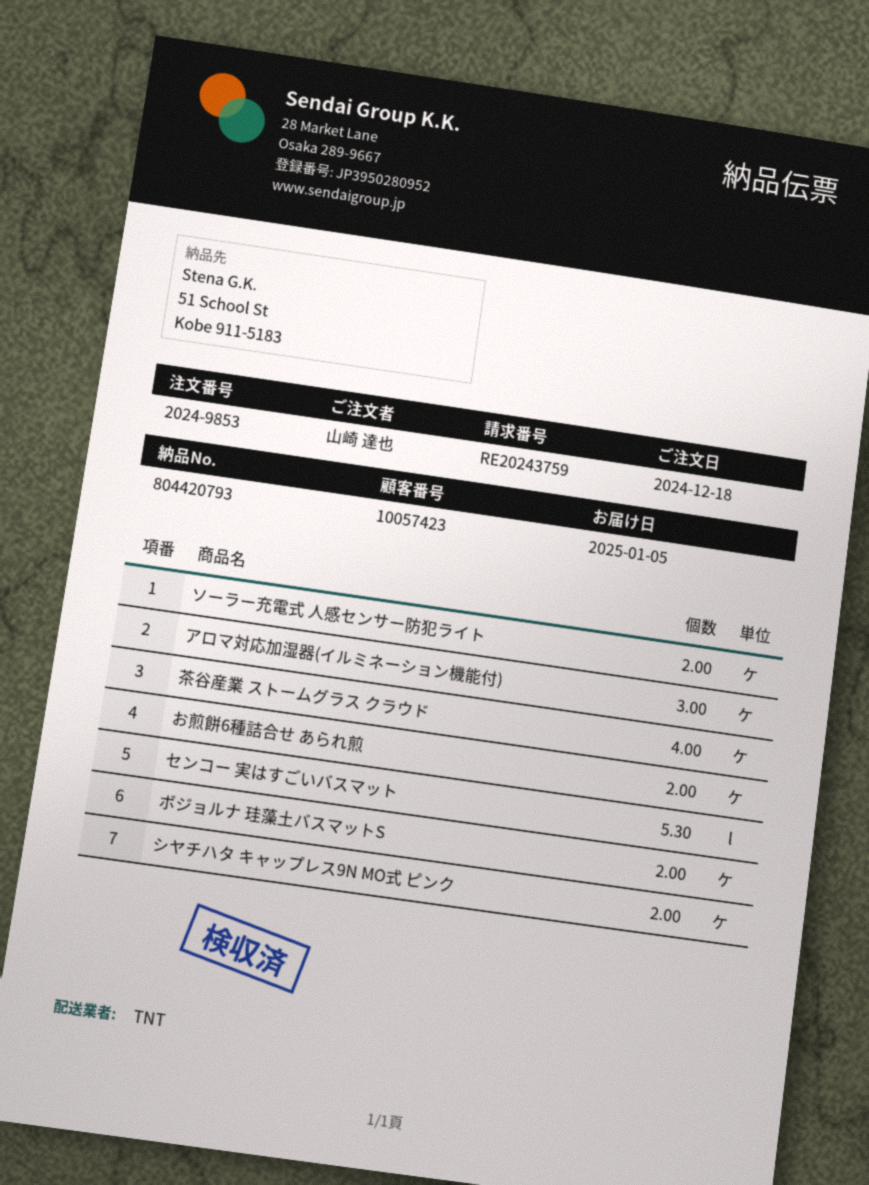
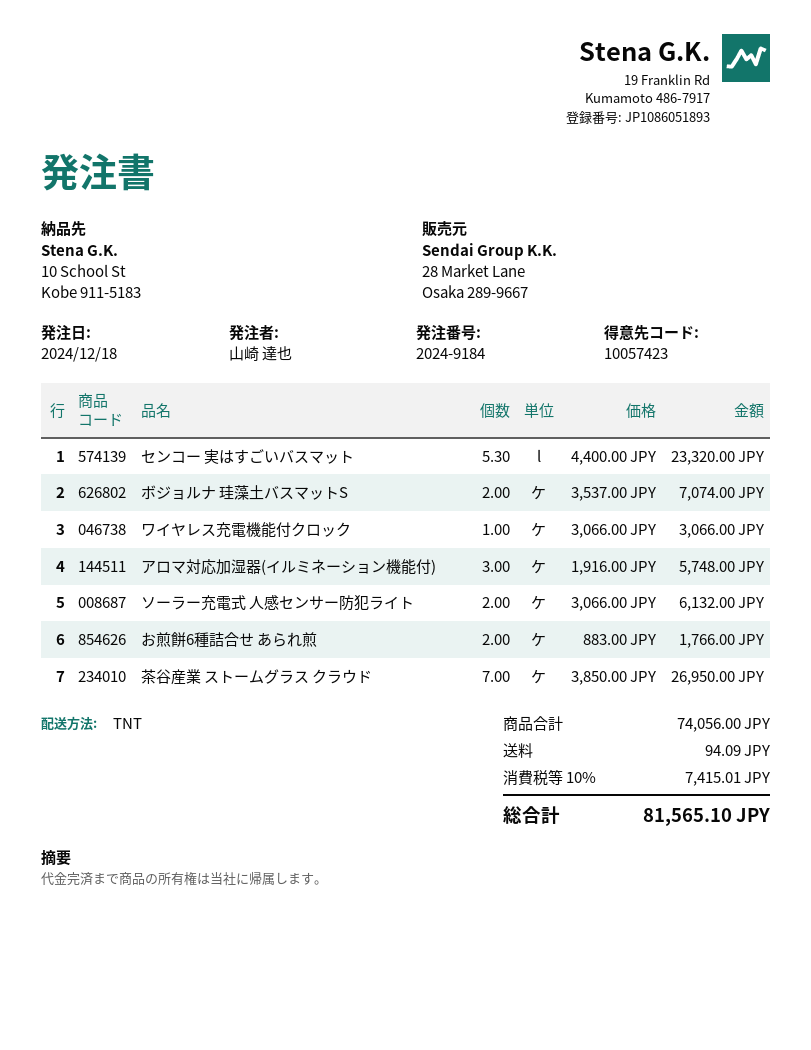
order number: 2024-9853 -> 2024-9184
ship to: 51 School St, Kobe 911-5183 -> 10 School St, Kobe 911-5183
茶谷産業 ストームグラス クラウド: 4 -> 7
シヤチハタ キャップレス9N MO式 ピンク: 2 -> none
ワイヤレス充電機能付クロック: none -> 1

